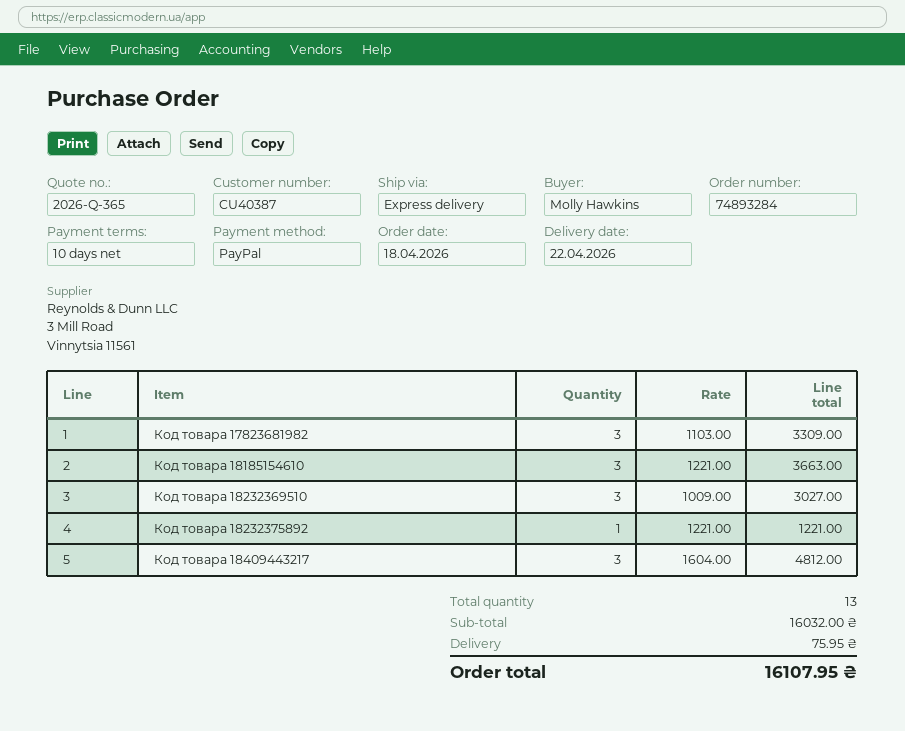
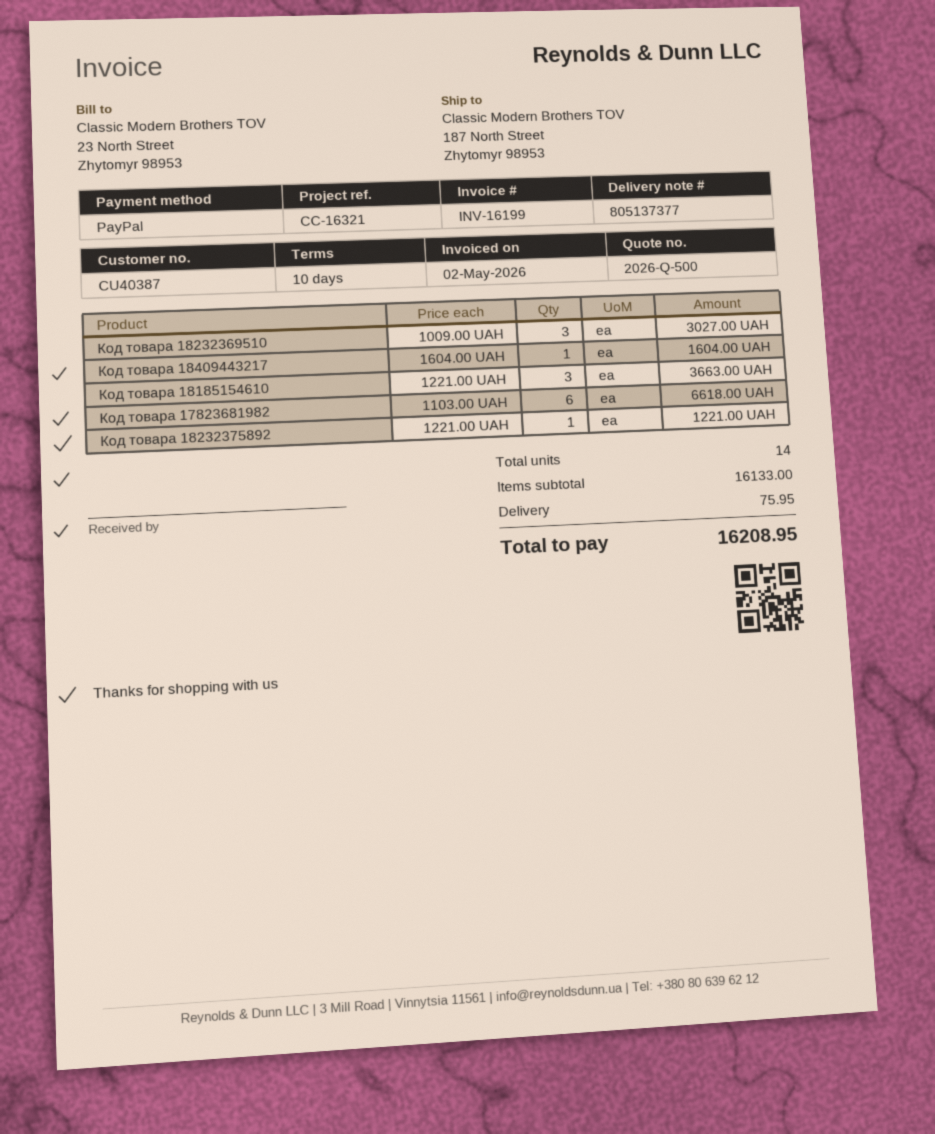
quote number: 2026-Q-365 -> 2026-Q-500
Код товара 17823681982: 3 x 1103.00 = 3309.00 -> 6 x 1103.00 = 6618.00
Код товара 18409443217: 3 x 1604.00 = 4812.00 -> 1 x 1604.00 = 1604.00
total quantity: 13 -> 14
subtotal: 16032.00 -> 16133.00
total: 16107.95 -> 16208.95

